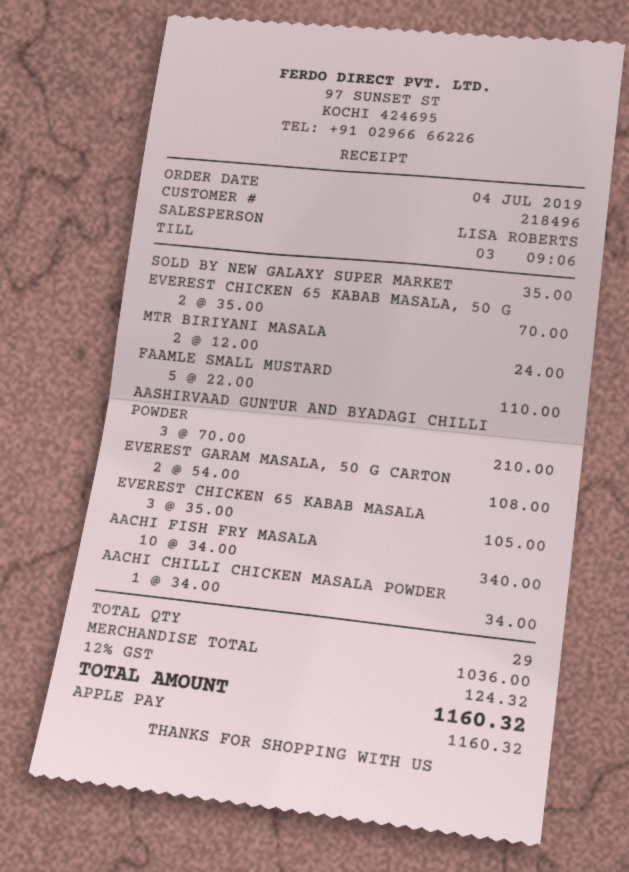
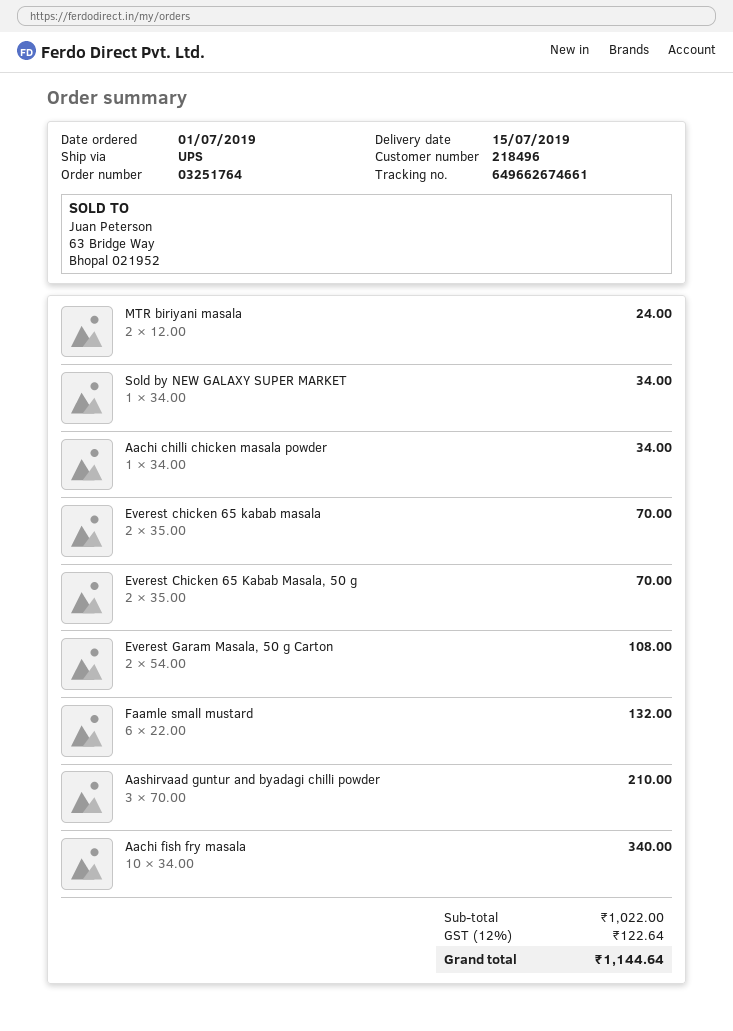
order date: 2019-07-04 -> 2019-07-01
SOLD BY NEW GALAXY SUPER MARKET: 1 x 35.00 = 35.00 -> 1 x 34.00 = 34.00
FAAMLE SMALL MUSTARD: 5 x 22.00 = 110.00 -> 6 x 22.00 = 132.00
EVEREST CHICKEN 65 KABAB MASALA: 3 x 35.00 = 105.00 -> 2 x 35.00 = 70.00
subtotal: 1036.00 -> 1022.00
tax: 12% = 124.32 -> 12% = 122.64
total: 1160.32 -> 1144.64

